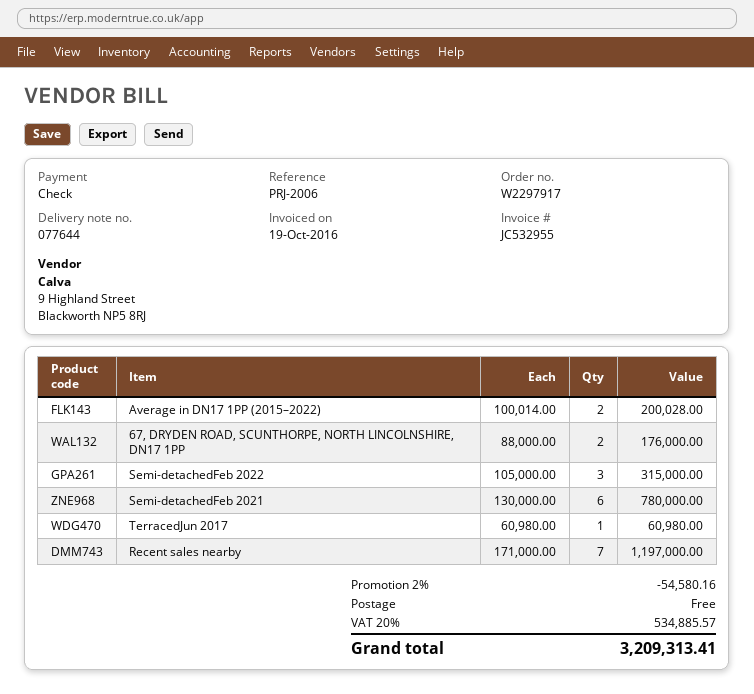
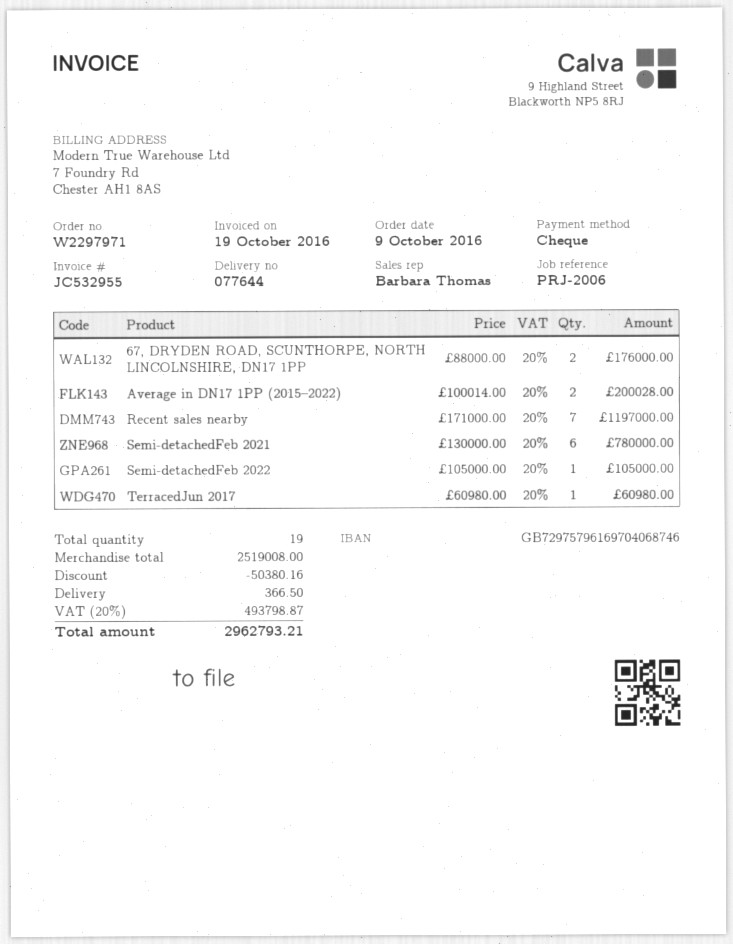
order number: W2297917 -> W2297971
Semi-detachedFeb 2022: 3 x 105000.00 = 315000.00 -> 1 x 105000.00 = 105000.00
discount: 54580.16 -> 50380.16
shipping: 0.00 -> 366.50
tax: 20% = 534885.57 -> 20% = 493798.87
total: 3209313.41 -> 2962793.21

